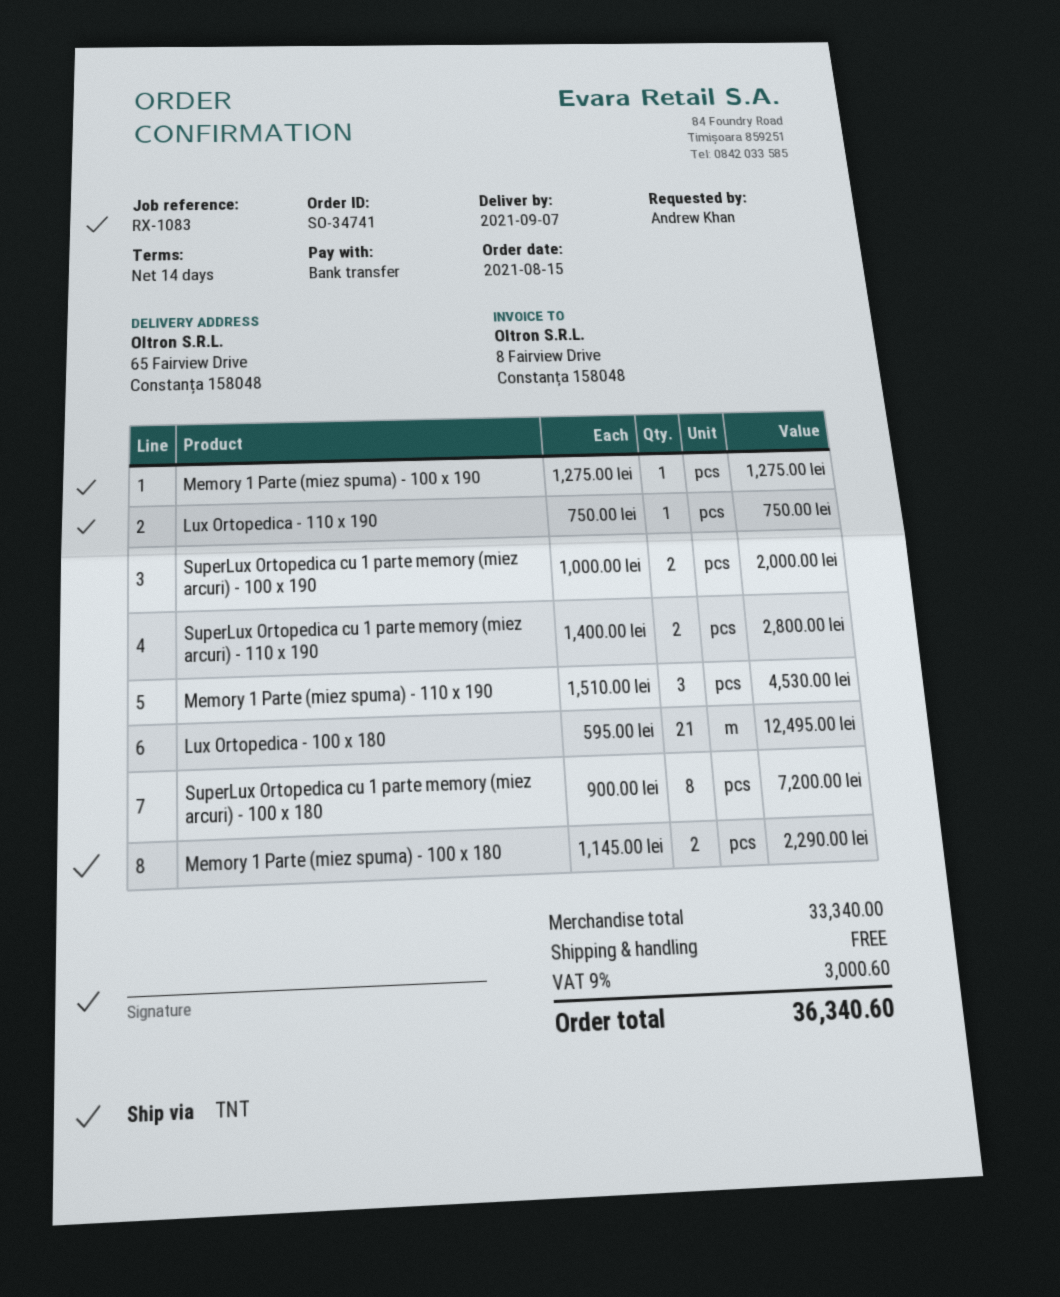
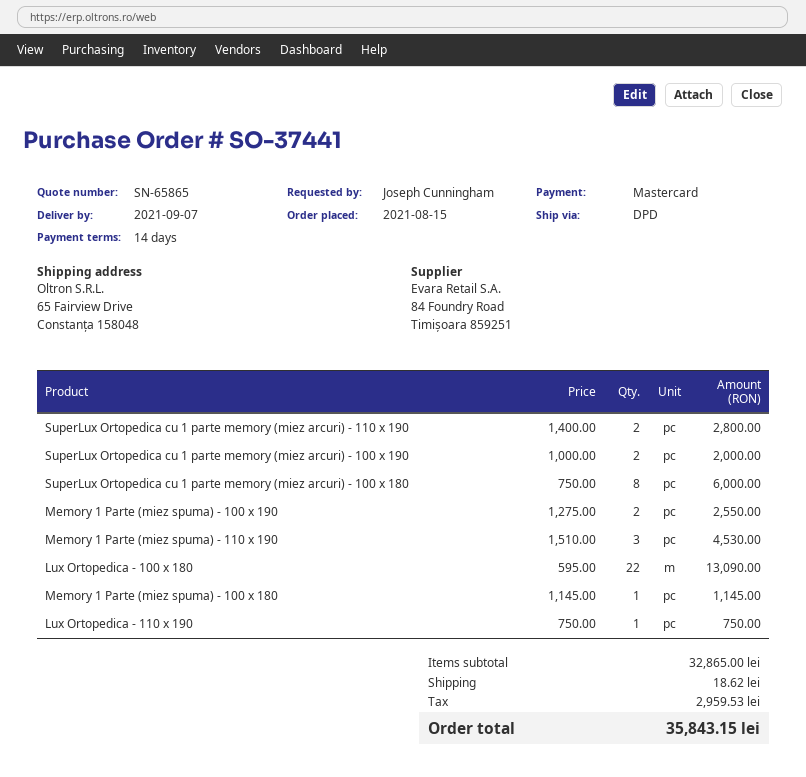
order number: SO-34741 -> SO-37441
ordered by: Andrew Khan -> Joseph Cunningham
payment method: bank transfer -> Mastercard
shipping method: TNT -> DPD
Memory 1 Parte (miez spuma) - 100 x 190: 1 x 1275.00 = 1275.00 -> 2 x 1275.00 = 2550.00
Lux Ortopedica - 100 x 180: 21 x 595.00 = 12495.00 -> 22 x 595.00 = 13090.00
SuperLux Ortopedica cu 1 parte memory (miez arcuri) - 100 x 180: 8 x 900.00 = 7200.00 -> 8 x 750.00 = 6000.00
Memory 1 Parte (miez spuma) - 100 x 180: 2 x 1145.00 = 2290.00 -> 1 x 1145.00 = 1145.00
subtotal: 33340.00 -> 32865.00
shipping: 0.00 -> 18.62
tax: 3000.60 -> 2959.53
total: 36340.60 -> 35843.15

